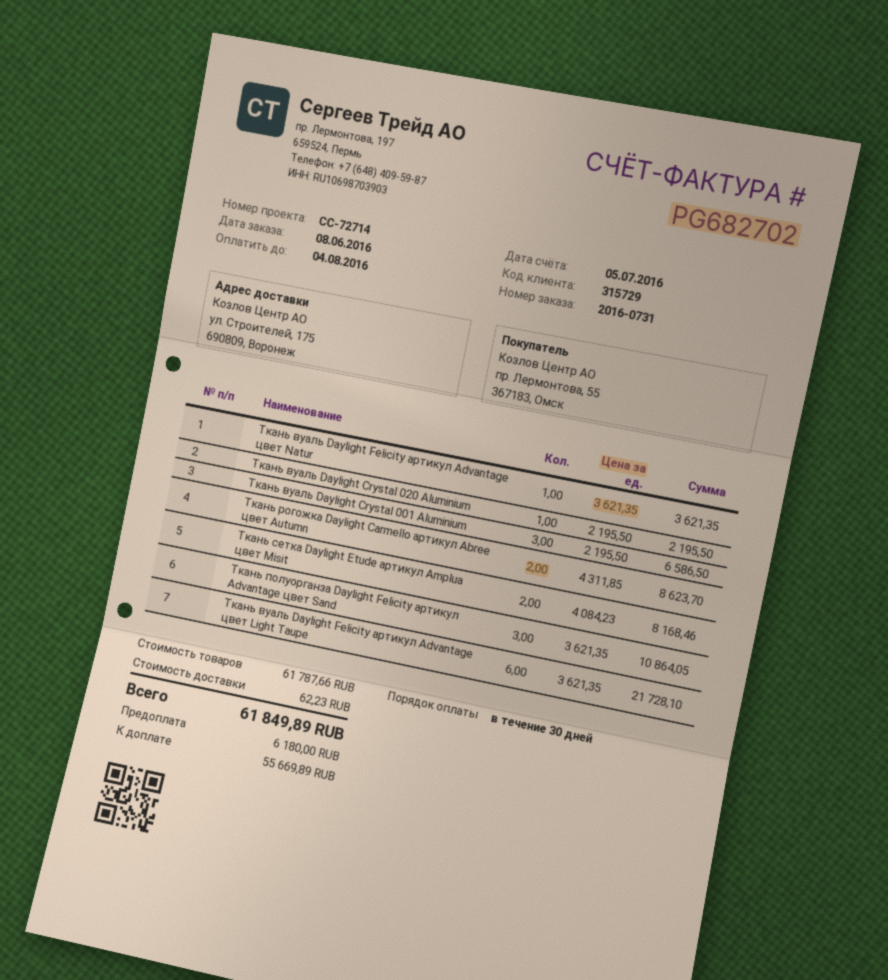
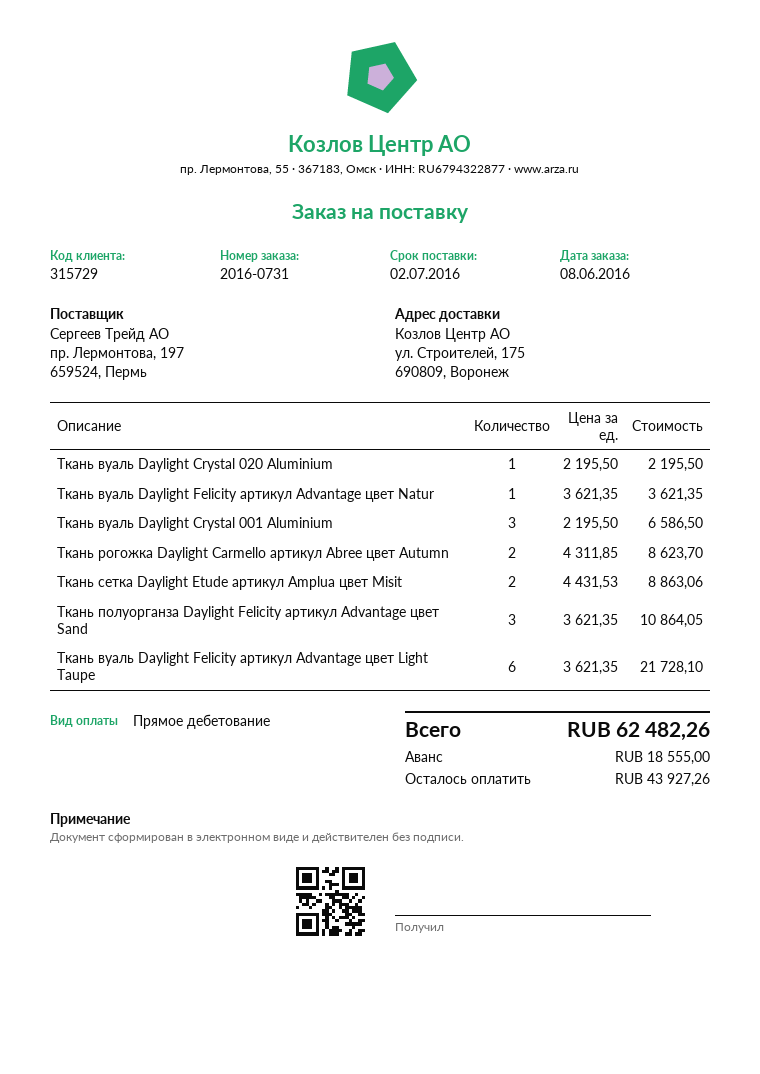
Ткань сетка Daylight Etude артикул Amplua цвет Misit: 2 x 4084.23 = 8168.46 -> 2 x 4431.53 = 8863.06
shipping: 62.23 -> none
total: 61849.89 -> 62482.26
deposit: 6180.00 -> 18555.00
balance: 55669.89 -> 43927.26

